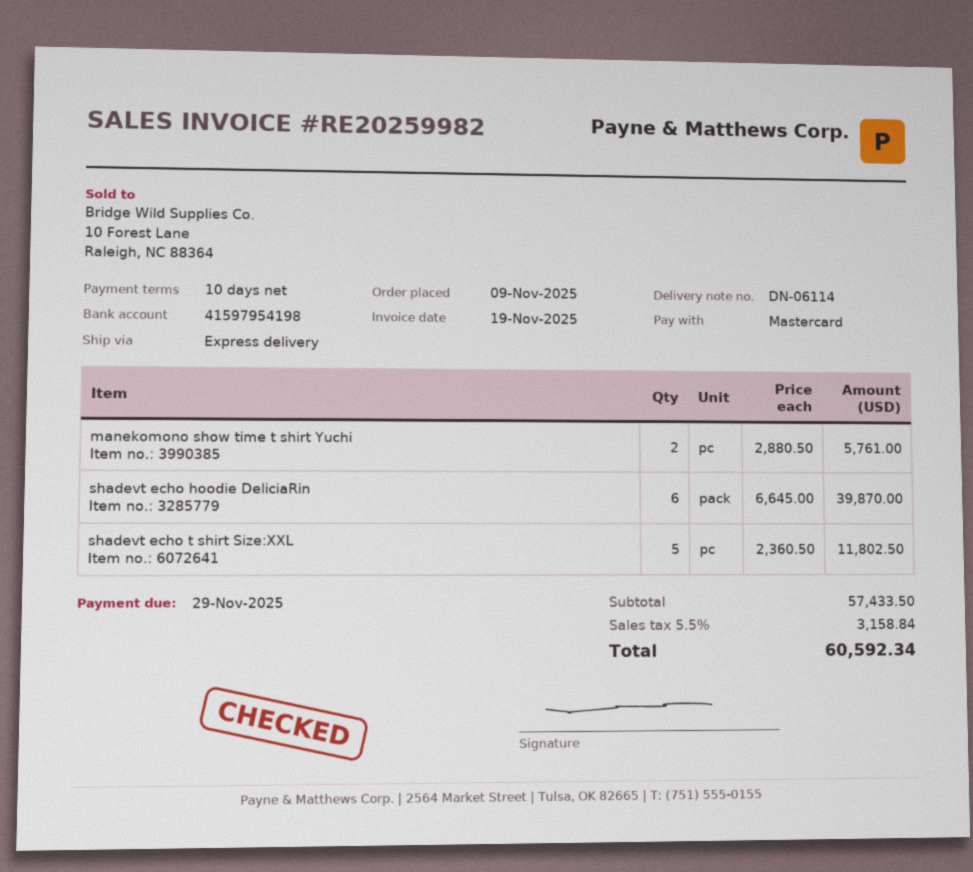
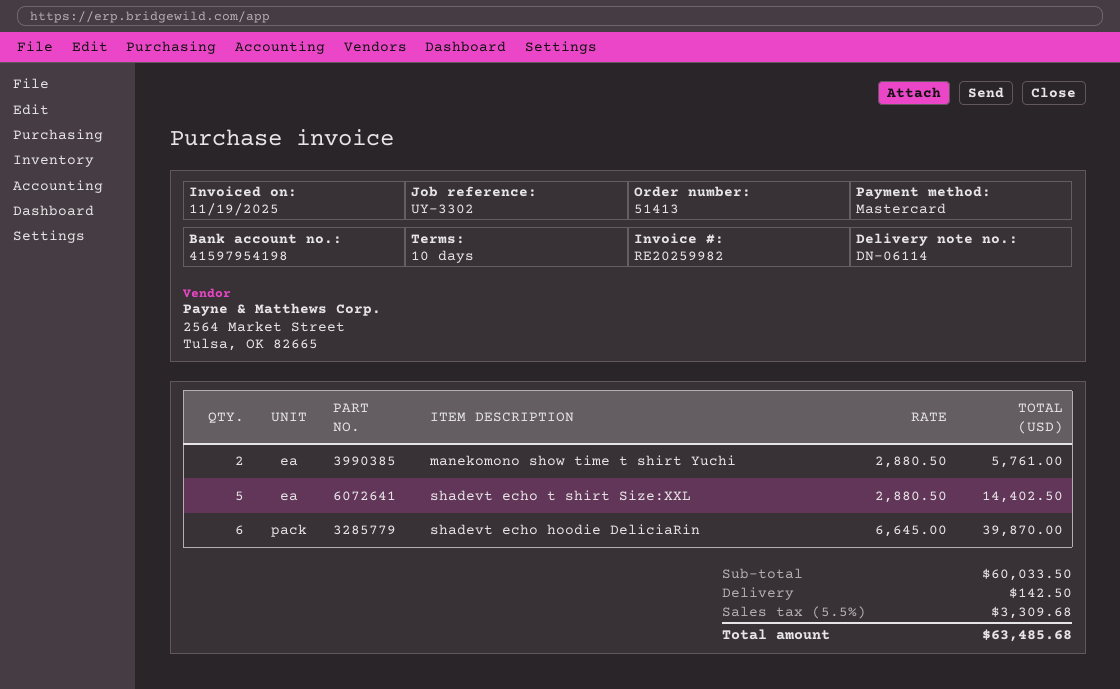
shadevt echo t shirt Size:XXL: 5 x 2360.50 = 11802.50 -> 5 x 2880.50 = 14402.50
subtotal: 57433.50 -> 60033.50
shipping: none -> 142.50
tax: 5.5% = 3158.84 -> 5.5% = 3309.68
total: 60592.34 -> 63485.68

